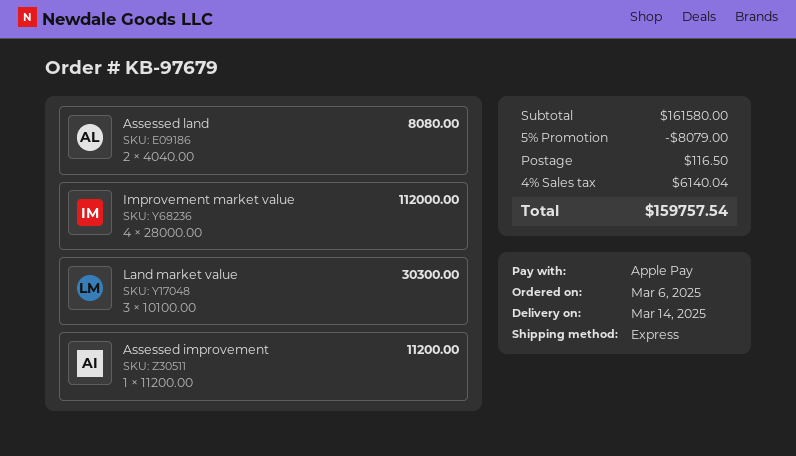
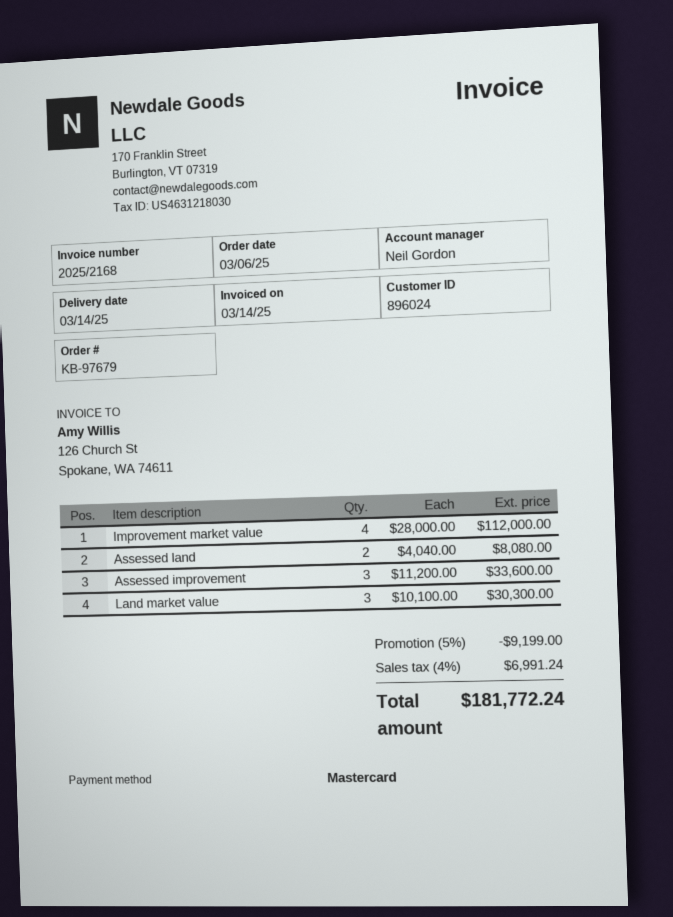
payment method: Apple Pay -> Mastercard
Assessed improvement: 1 x 11200.00 = 11200.00 -> 3 x 11200.00 = 33600.00
discount: 5% = 8079.00 -> 5% = 9199.00
shipping: 116.50 -> none
tax: 4% = 6140.04 -> 4% = 6991.24
total: 159757.54 -> 181772.24

